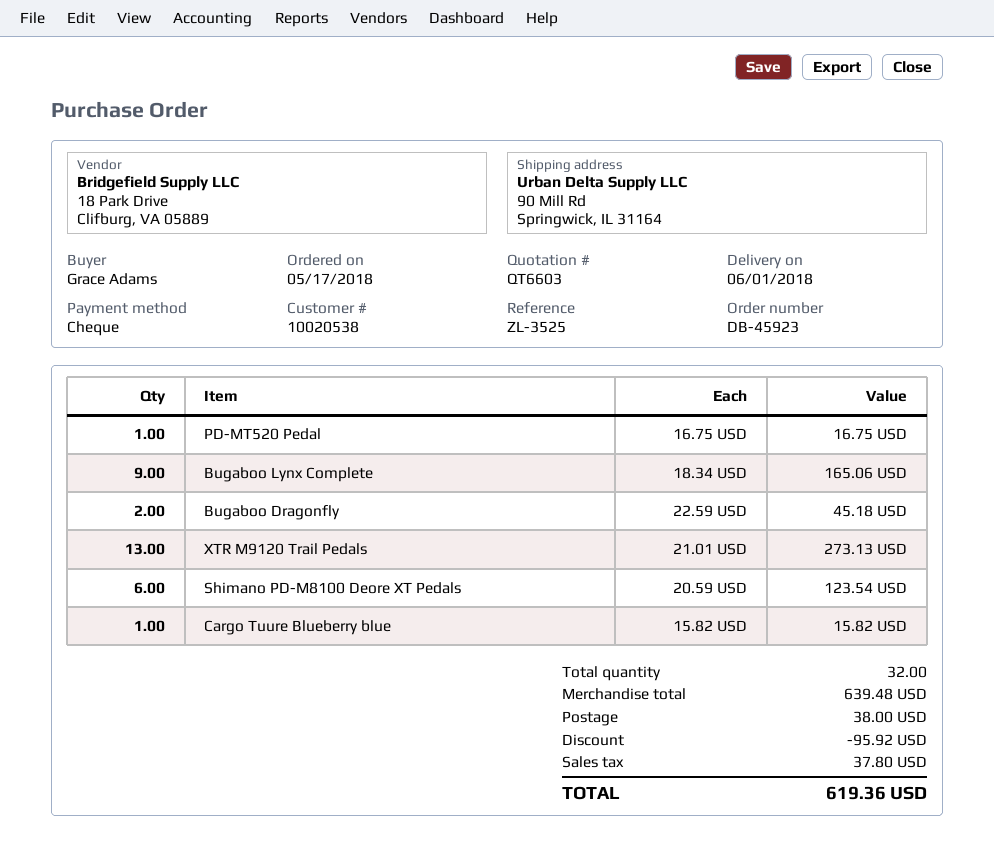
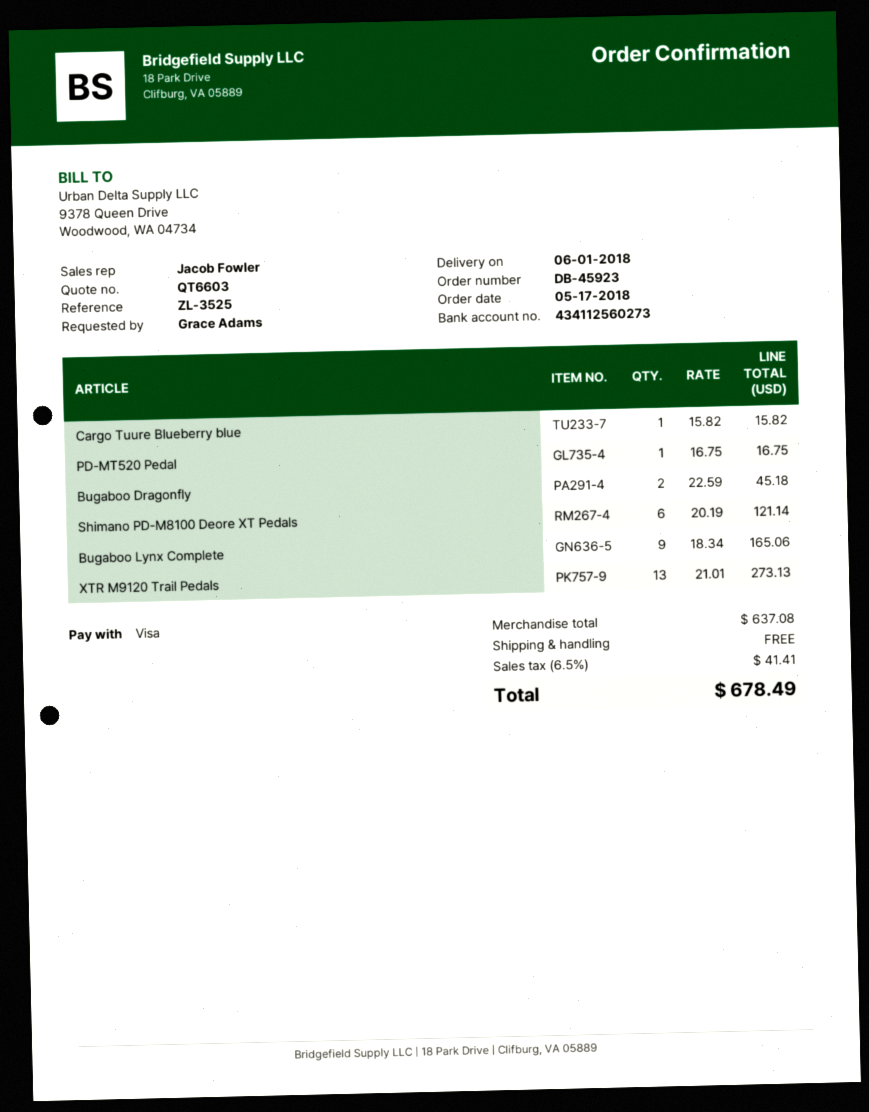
payment method: cheque -> Visa
Shimano PD-M8100 Deore XT Pedals: 6 x 20.59 = 123.54 -> 6 x 20.19 = 121.14
subtotal: 639.48 -> 637.08
discount: 95.92 -> none
shipping: 38.00 -> 0.00
tax: 37.80 -> 41.41
total: 619.36 -> 678.49

